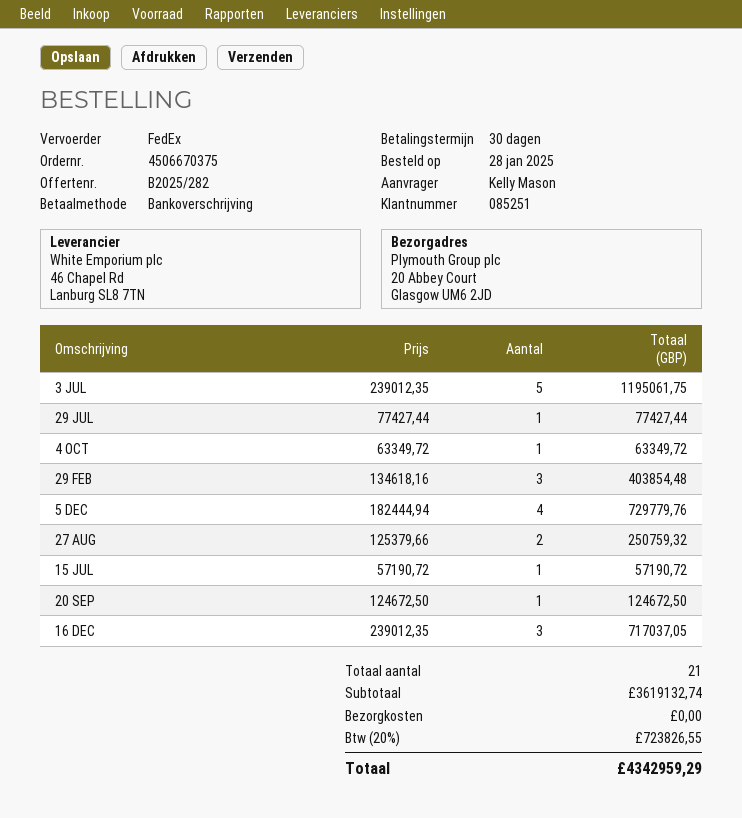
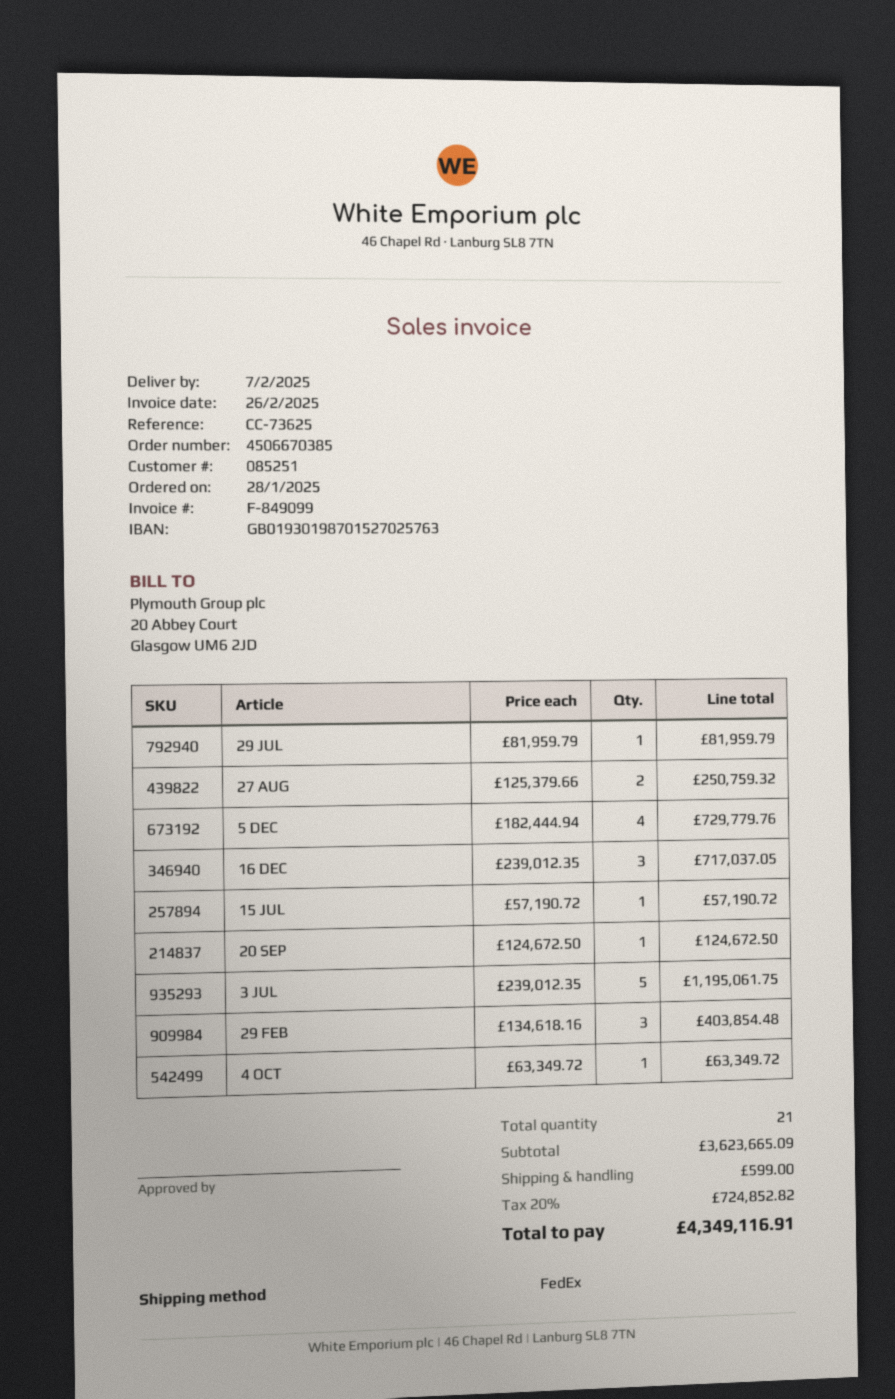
order number: 4506670375 -> 4506670385
29 JUL: 1 x 77427.44 = 77427.44 -> 1 x 81959.79 = 81959.79
subtotal: 3619132.74 -> 3623665.09
shipping: 0.00 -> 599.00
tax: 20% = 723826.55 -> 20% = 724852.82
total: 4342959.29 -> 4349116.91

